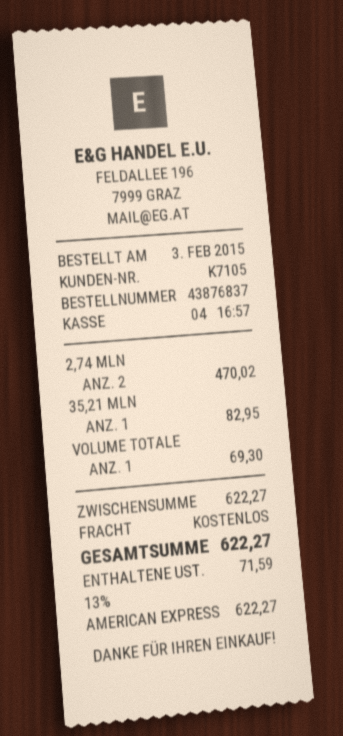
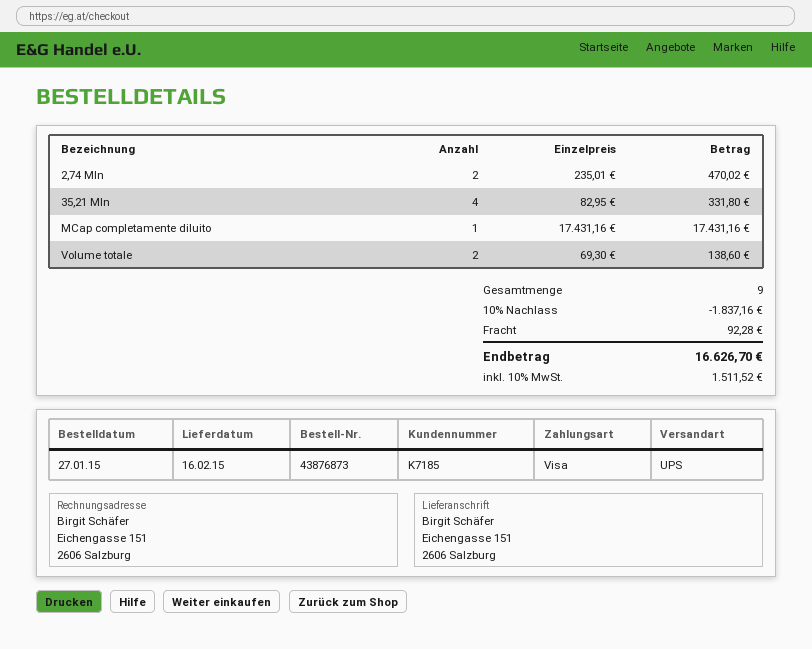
order number: 43876837 -> 43876873
order date: 2015-02-03 -> 2015-01-27
customer number: K7105 -> K7185
payment method: American Express -> Visa
35,21 MLN: 1 for 82.95 -> 4 for 331.80
VOLUME TOTALE: 1 for 69.30 -> 2 for 138.60
MCap completamente diluito: none -> 1 for 17431.16
discount: none -> 10% = 1837.16
shipping: 0.00 -> 92.28
tax: 13% = 71.59 -> 10% = 1511.52
total: 622.27 -> 16626.70

